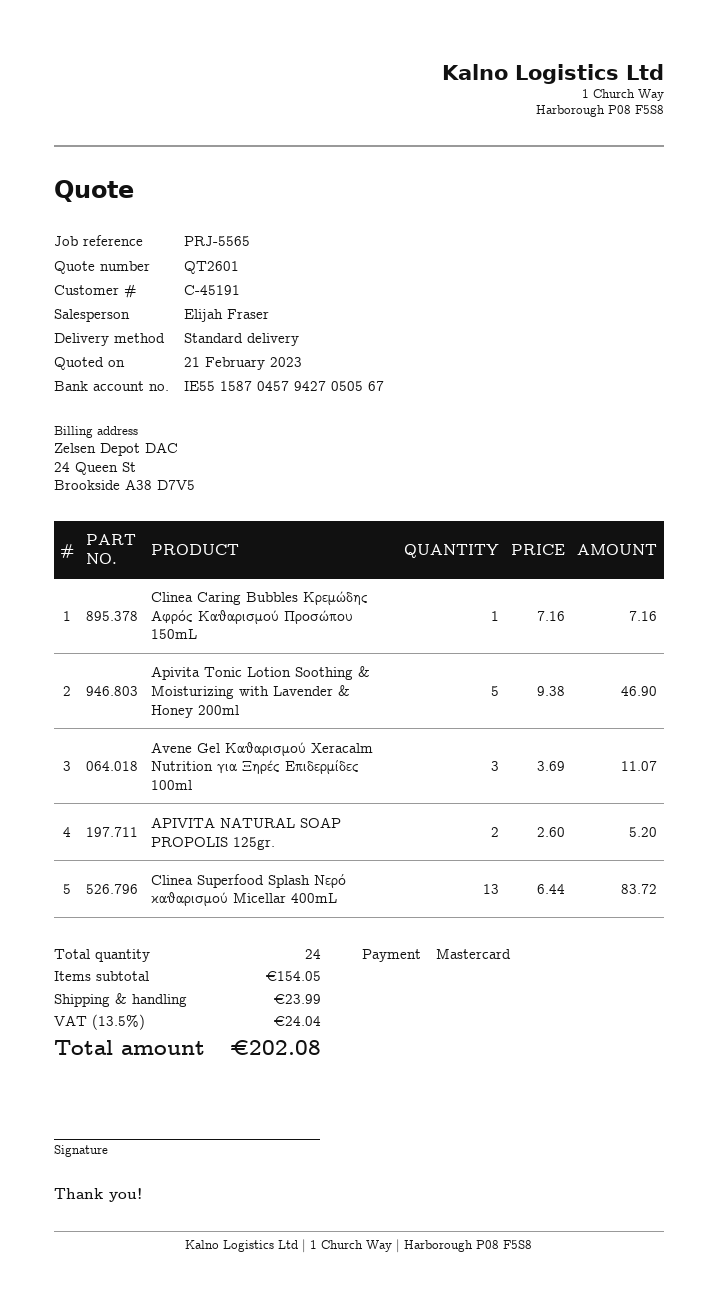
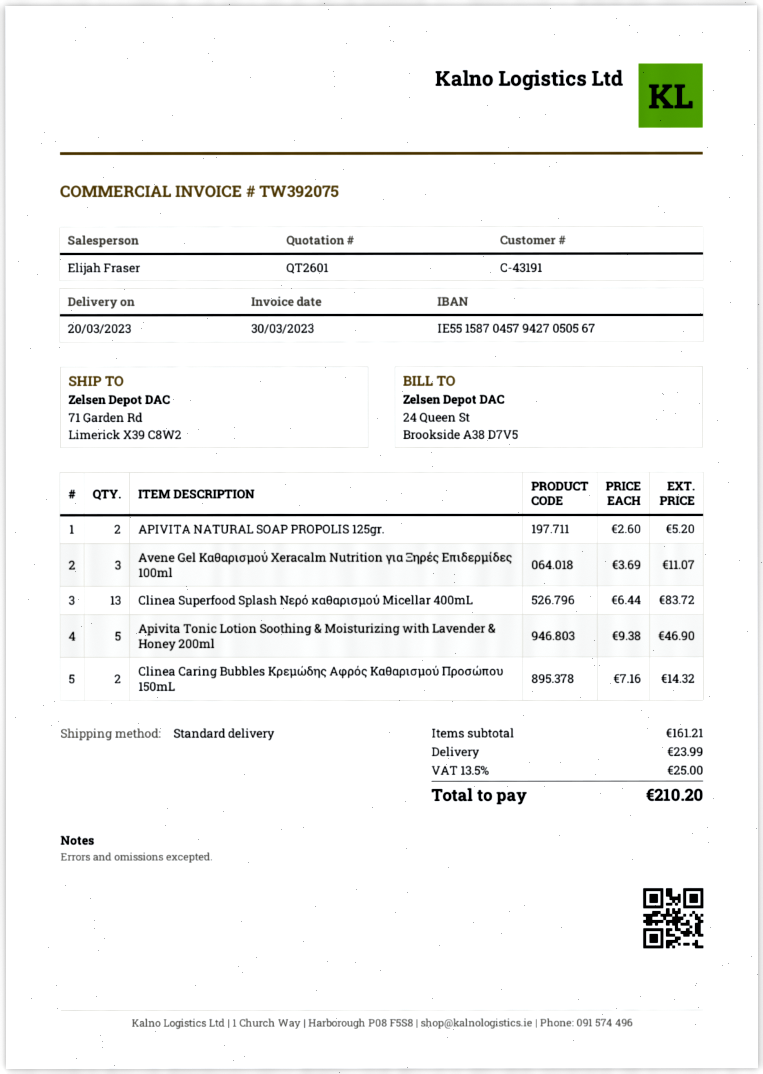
customer number: C-45191 -> C-43191
Clinea Caring Bubbles Κρεμώδης Αφρός Καθαρισμού Προσώπου 150mL: 1 x 7.16 = 7.16 -> 2 x 7.16 = 14.32
subtotal: 154.05 -> 161.21
tax: 13.5% = 24.04 -> 13.5% = 25.00
total: 202.08 -> 210.20

